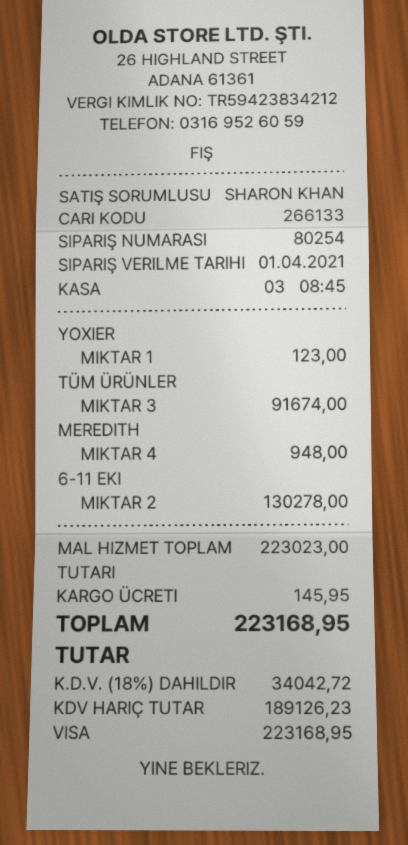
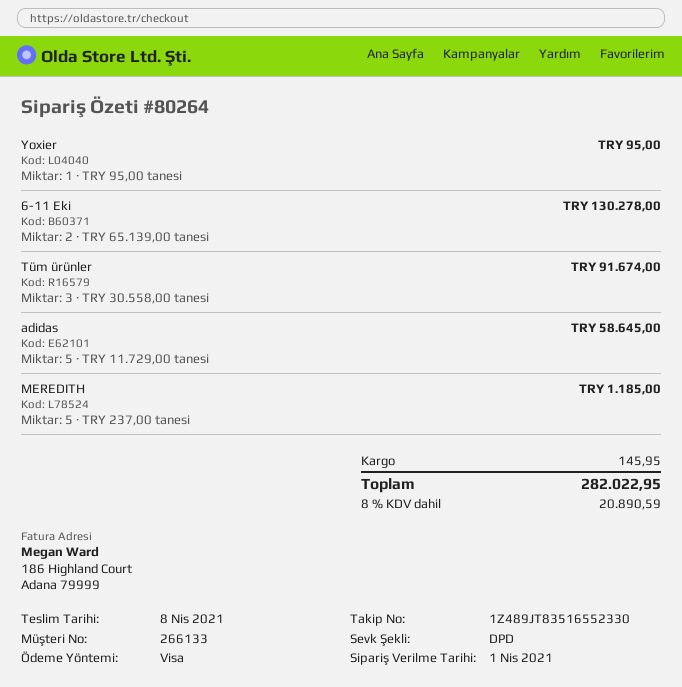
order number: 80254 -> 80264
YOXIER: 1 for 123.00 -> 1 for 95.00
MEREDITH: 4 for 948.00 -> 5 for 1185.00
adidas: none -> 5 for 58645.00
tax: 18% = 34042.72 -> 8% = 20890.59
total: 223168.95 -> 282022.95

